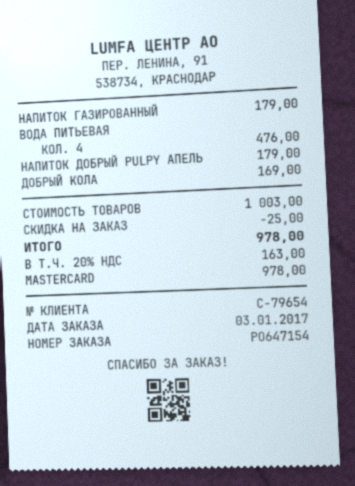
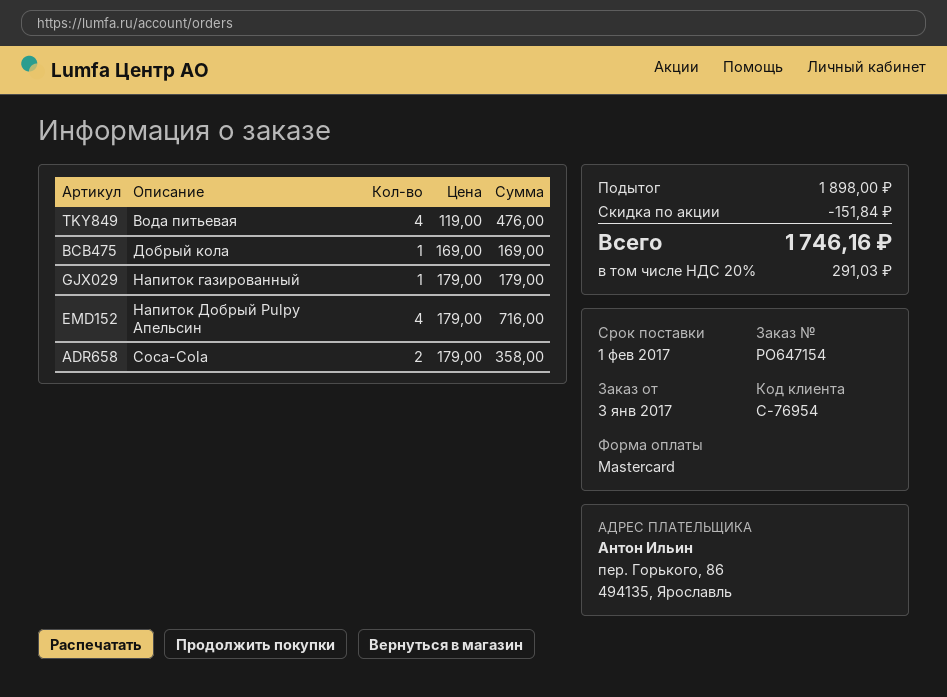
customer number: C-79654 -> C-76954
НАПИТОК ДОБРЫЙ PULPY АПЕЛЬ: 1 for 179.00 -> 4 for 716.00
Coca-Cola: none -> 2 for 358.00
subtotal: 1003.00 -> 1898.00
discount: 25.00 -> 151.84
tax: 20% = 163.00 -> 20% = 291.03
total: 978.00 -> 1746.16

